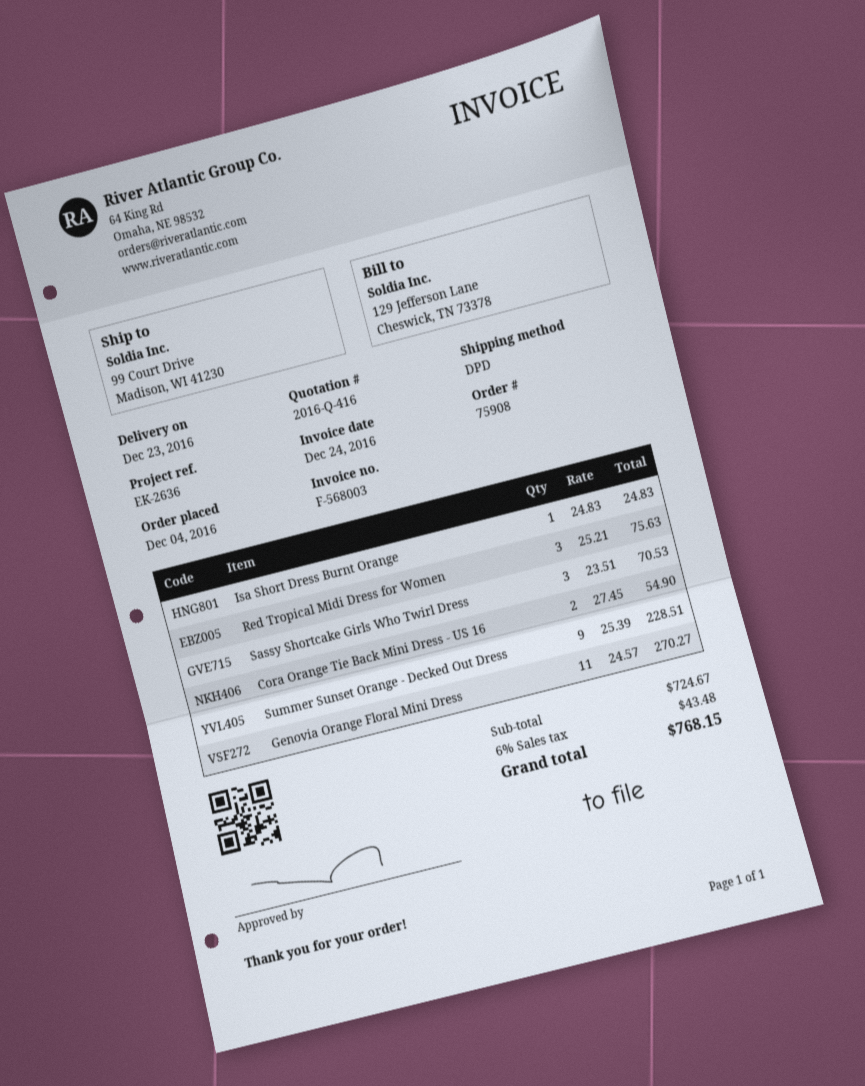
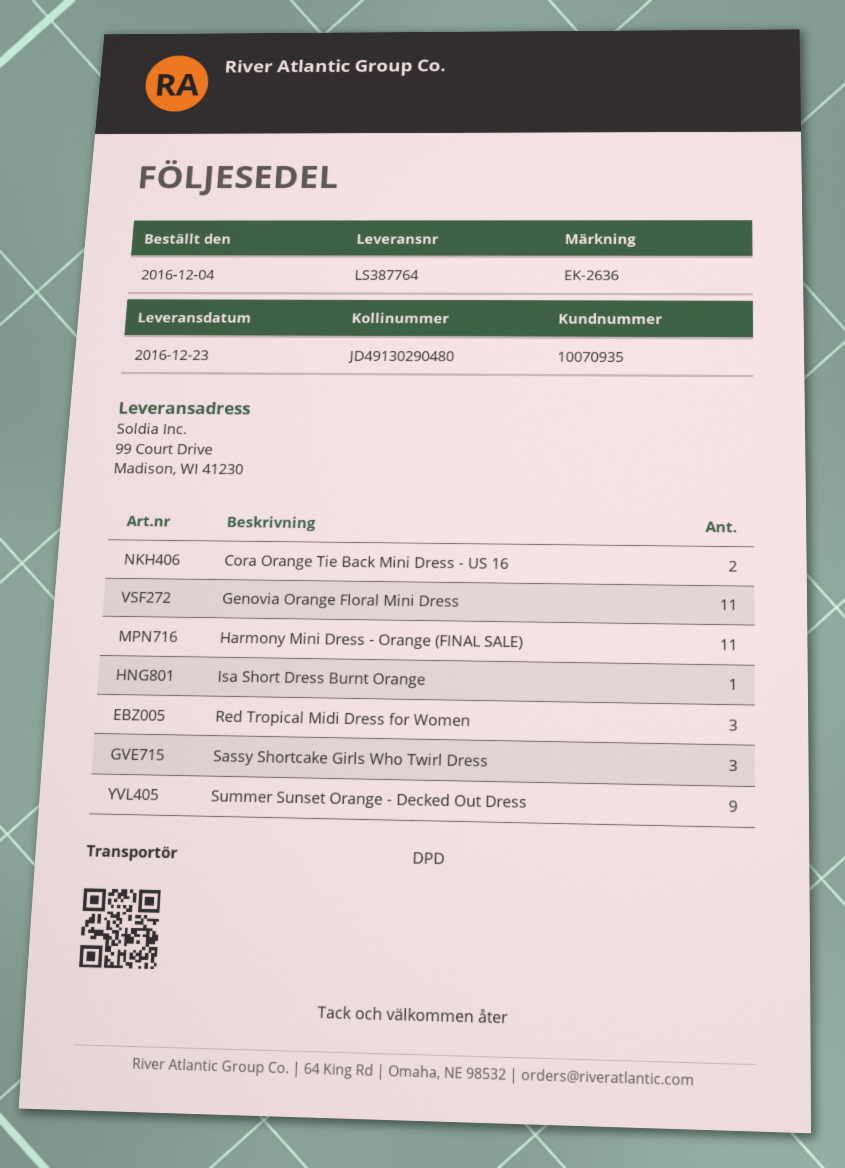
Harmony Mini Dress - Orange (FINAL SALE): none -> 11

